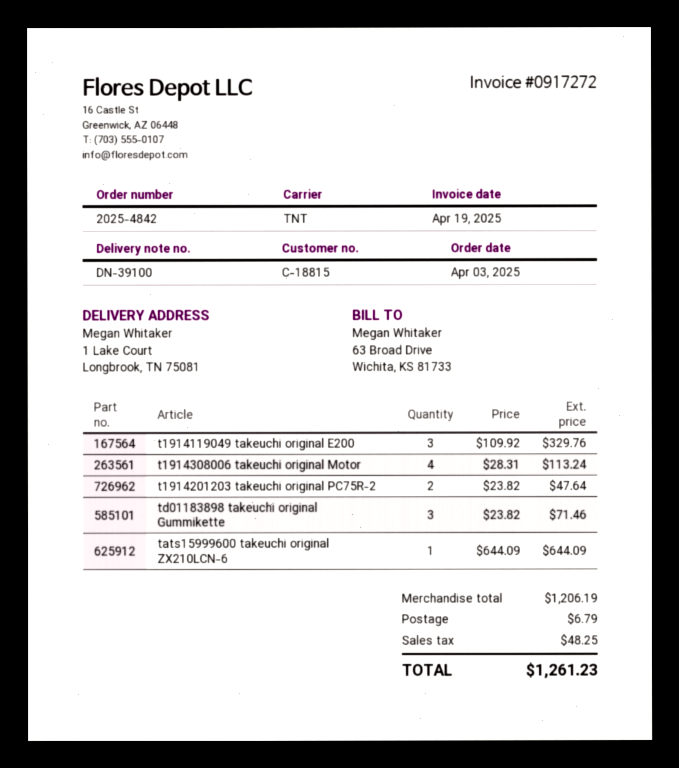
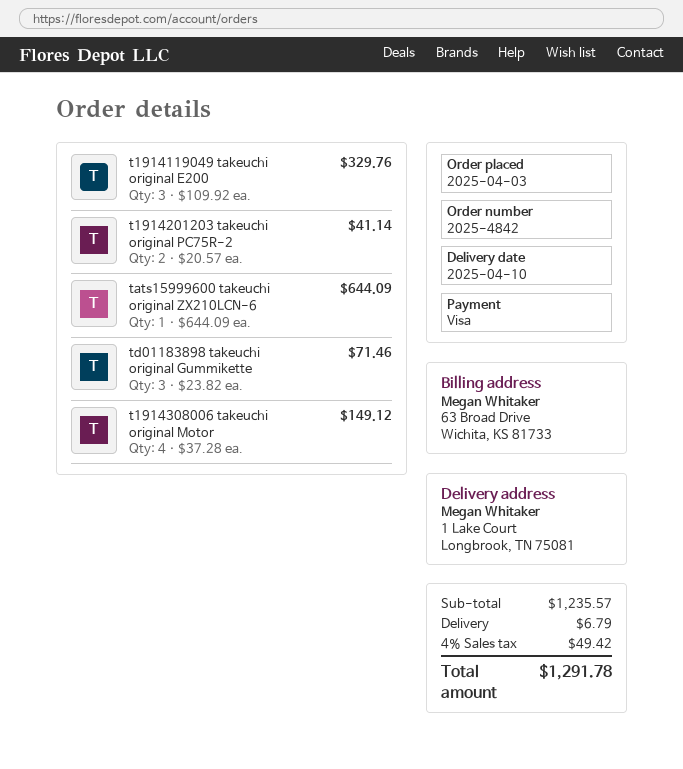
t1914308006 takeuchi original Motor: 4 x 28.31 = 113.24 -> 4 x 37.28 = 149.12
t1914201203 takeuchi original PC75R-2: 2 x 23.82 = 47.64 -> 2 x 20.57 = 41.14
subtotal: 1206.19 -> 1235.57
tax: 48.25 -> 49.42
total: 1261.23 -> 1291.78

